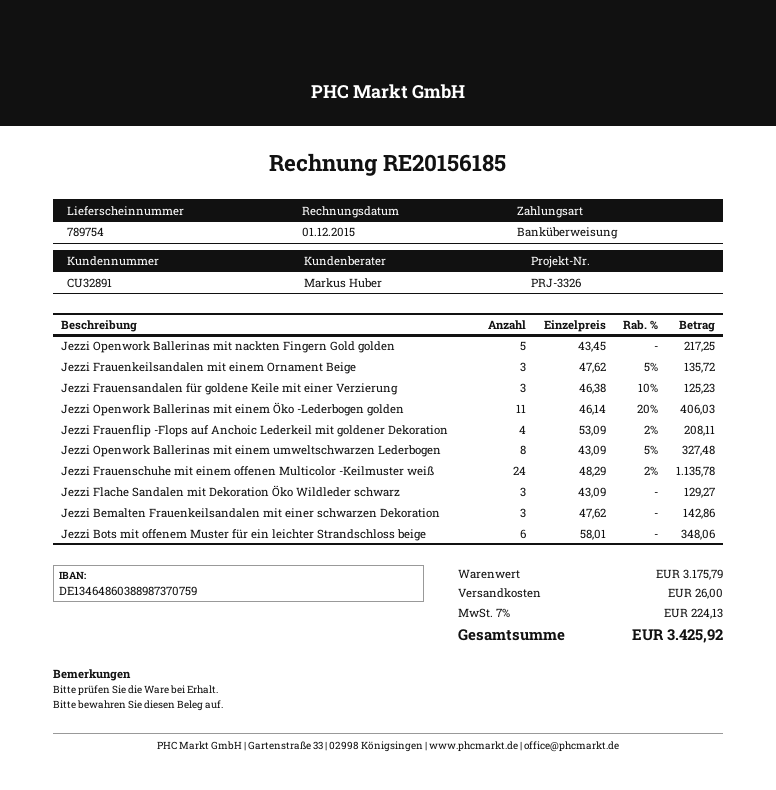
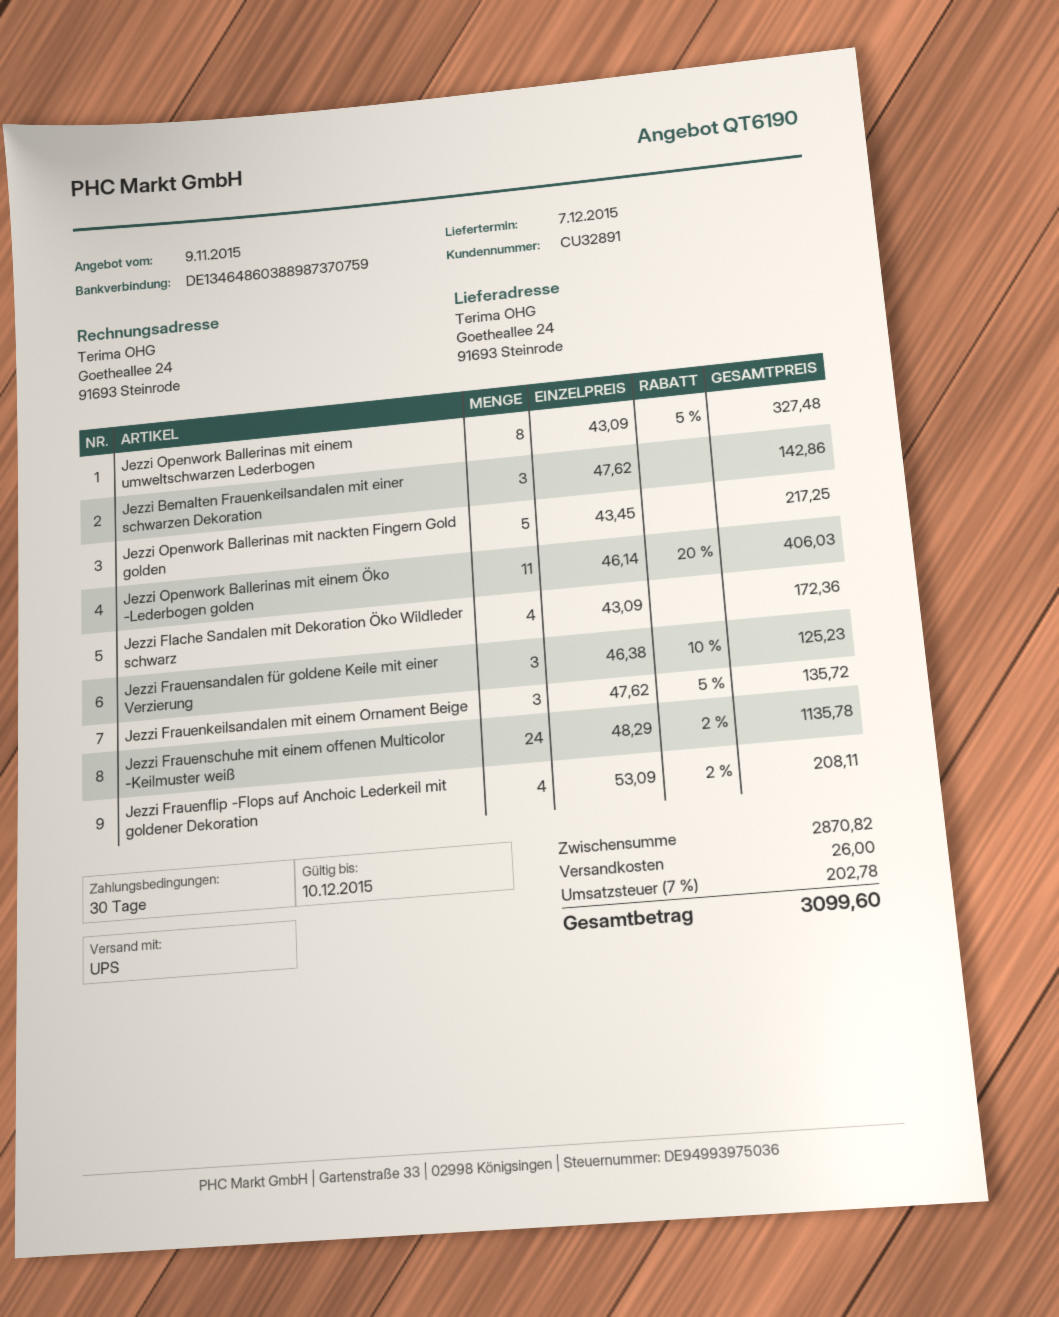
Jezzi Flache Sandalen mit Dekoration Öko Wildleder schwarz: 3 x 43.09 = 129.27 -> 4 x 43.09 = 172.36
Jezzi Bots mit offenem Muster für ein leichter Strandschloss beige: 6 x 58.01 = 348.06 -> none
subtotal: 3175.79 -> 2870.82
tax: 7% = 224.13 -> 7% = 202.78
total: 3425.92 -> 3099.60

